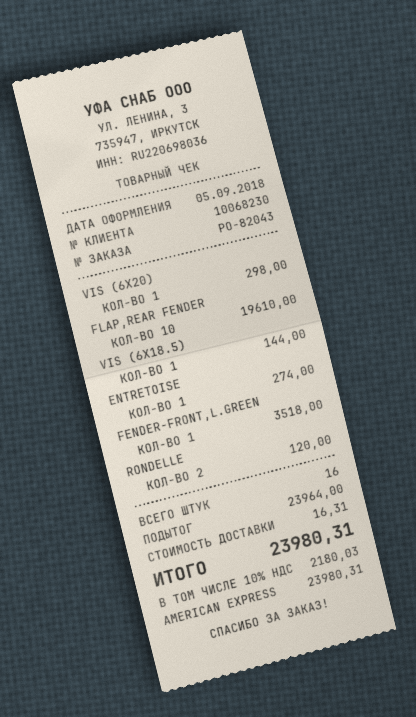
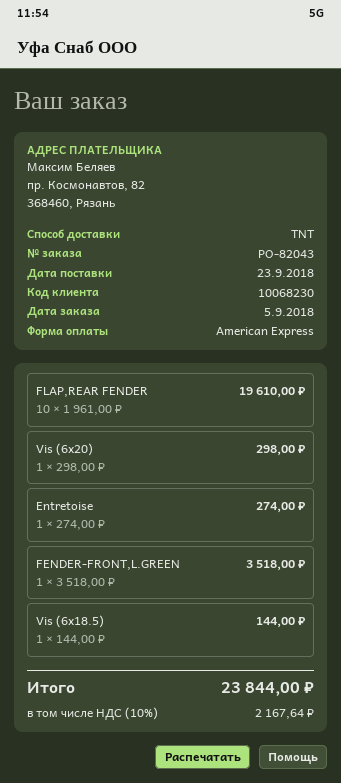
RONDELLE: 2 for 120.00 -> none
shipping: 16.31 -> none
tax: 10% = 2180.03 -> 10% = 2167.64
total: 23980.31 -> 23844.00

